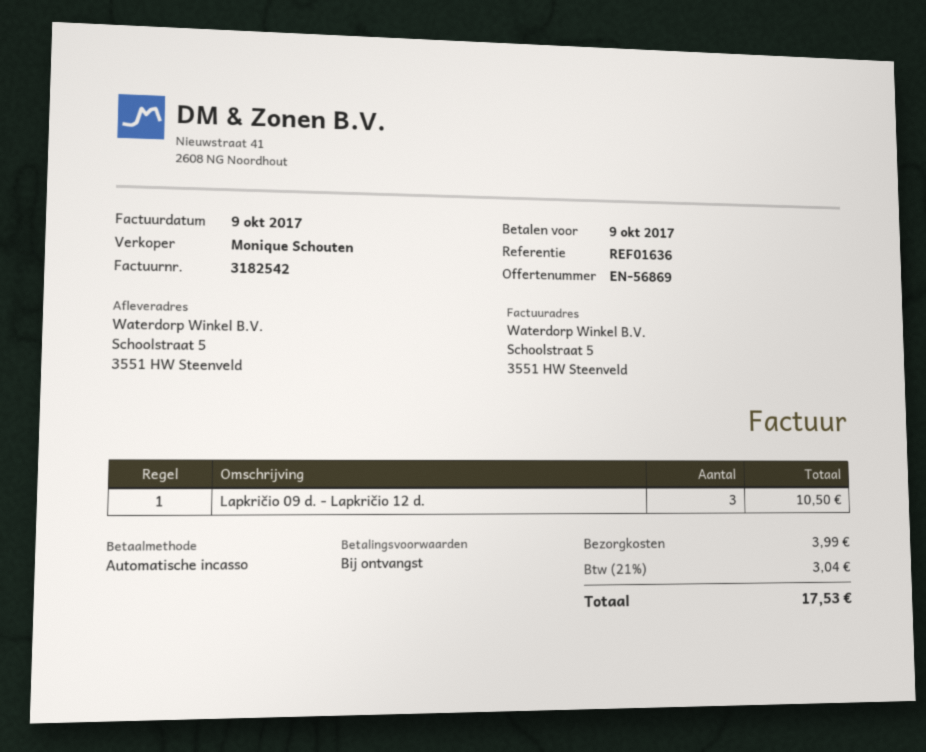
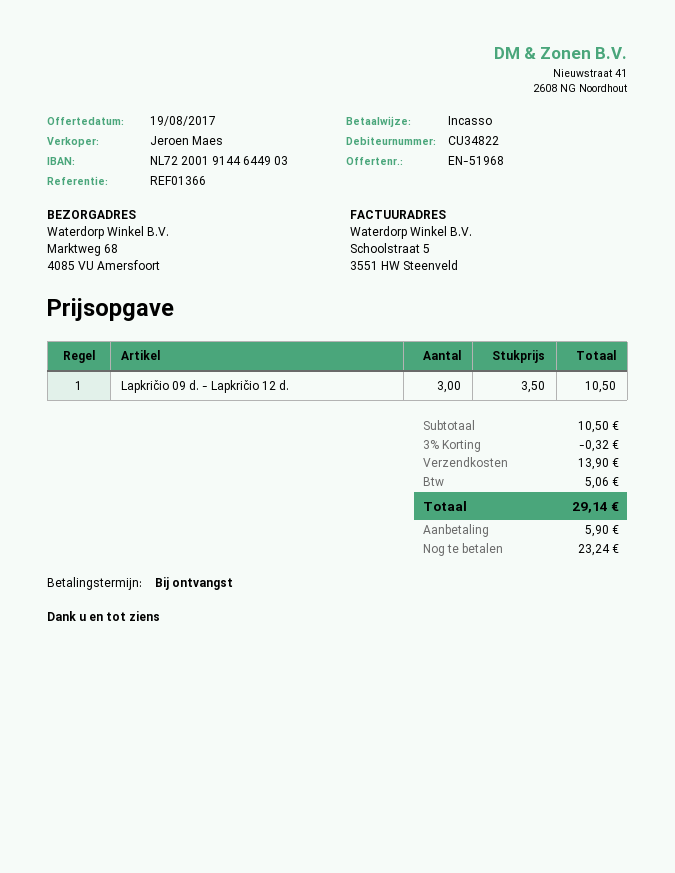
quote number: EN-56869 -> EN-51968
reference: REF01636 -> REF01366
sales rep: Monique Schouten -> Jeroen Maes
ship to: Schoolstraat 5, 3551 HW Steenveld -> Marktweg 68, 4085 VU Amersfoort
discount: none -> 3% = 0.32
shipping: 3.99 -> 13.90
tax: 3.04 -> 5.06
total: 17.53 -> 29.14

